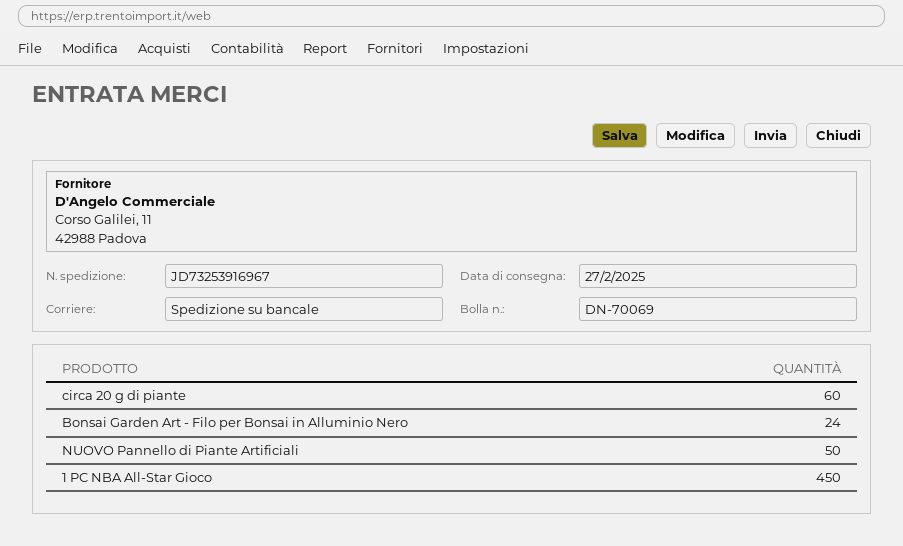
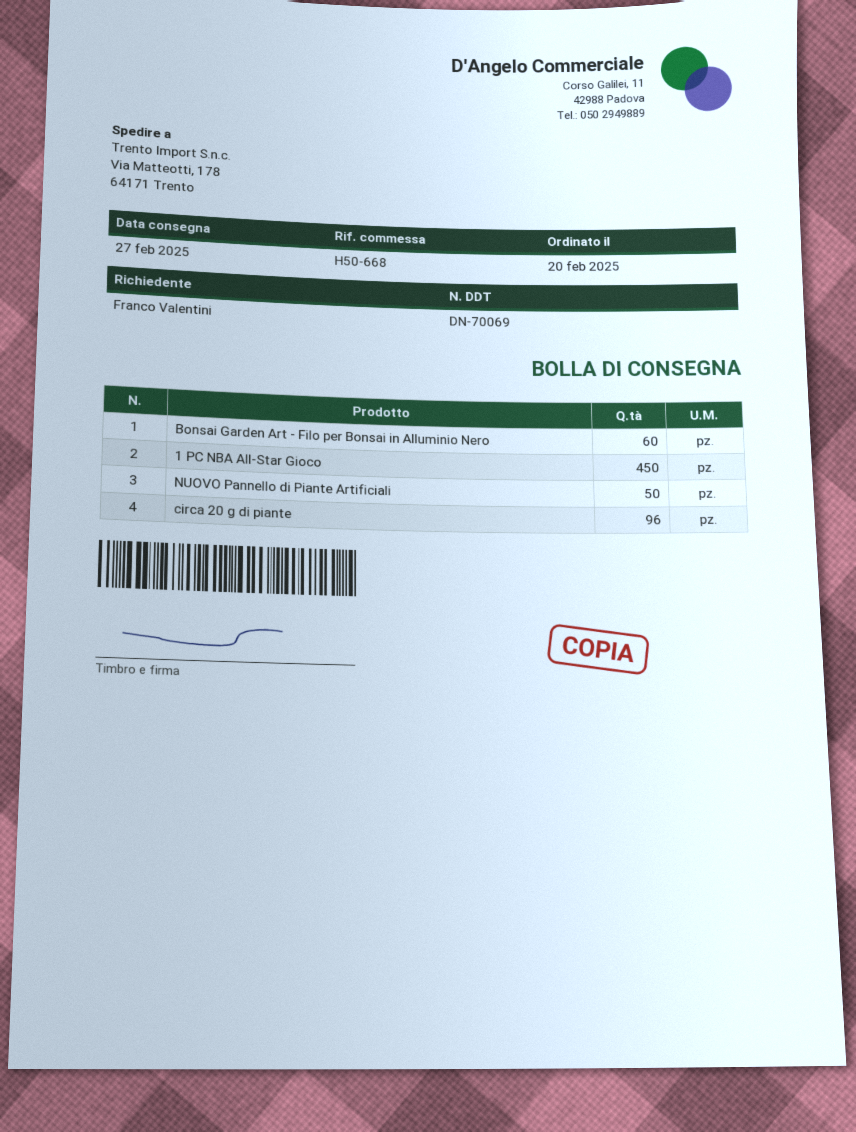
circa 20 g di piante: 60 -> 96
Bonsai Garden Art - Filo per Bonsai in Alluminio Nero: 24 -> 60

